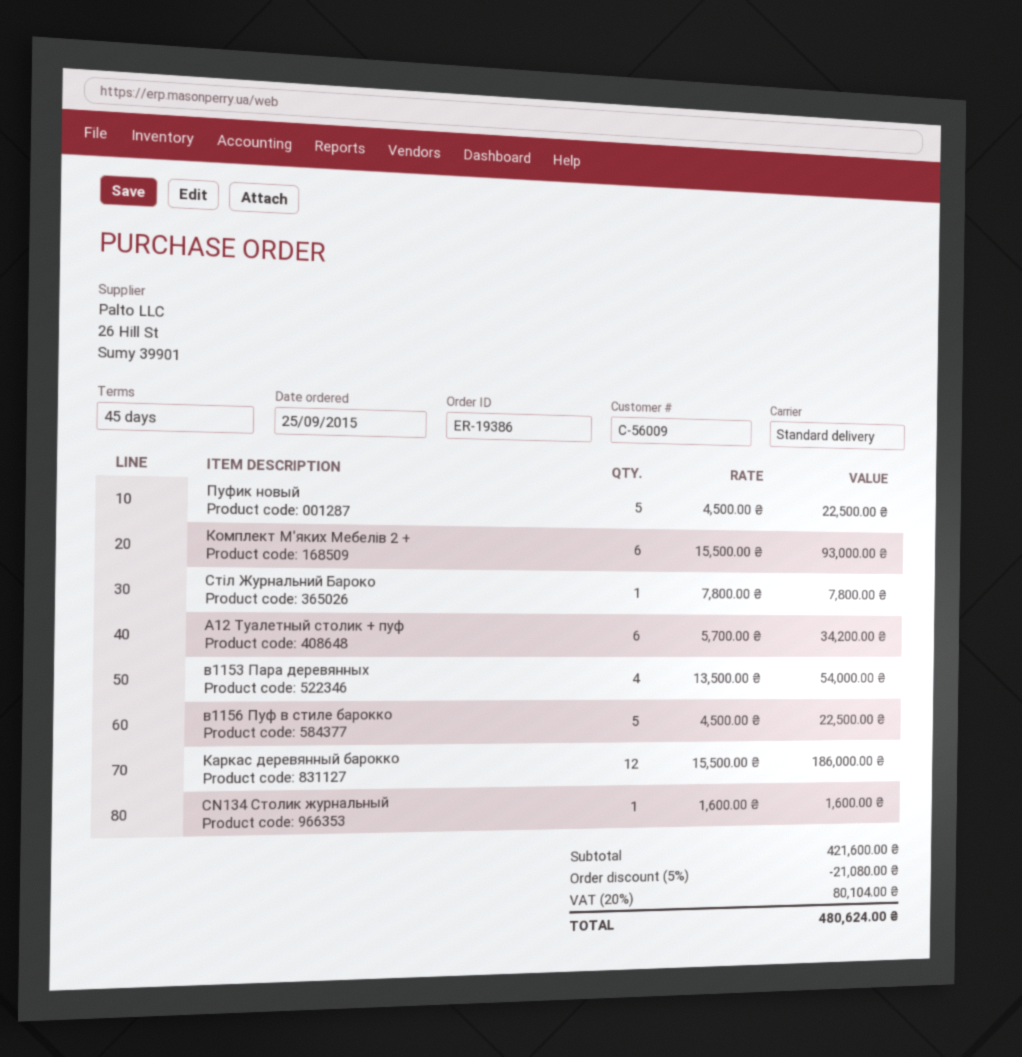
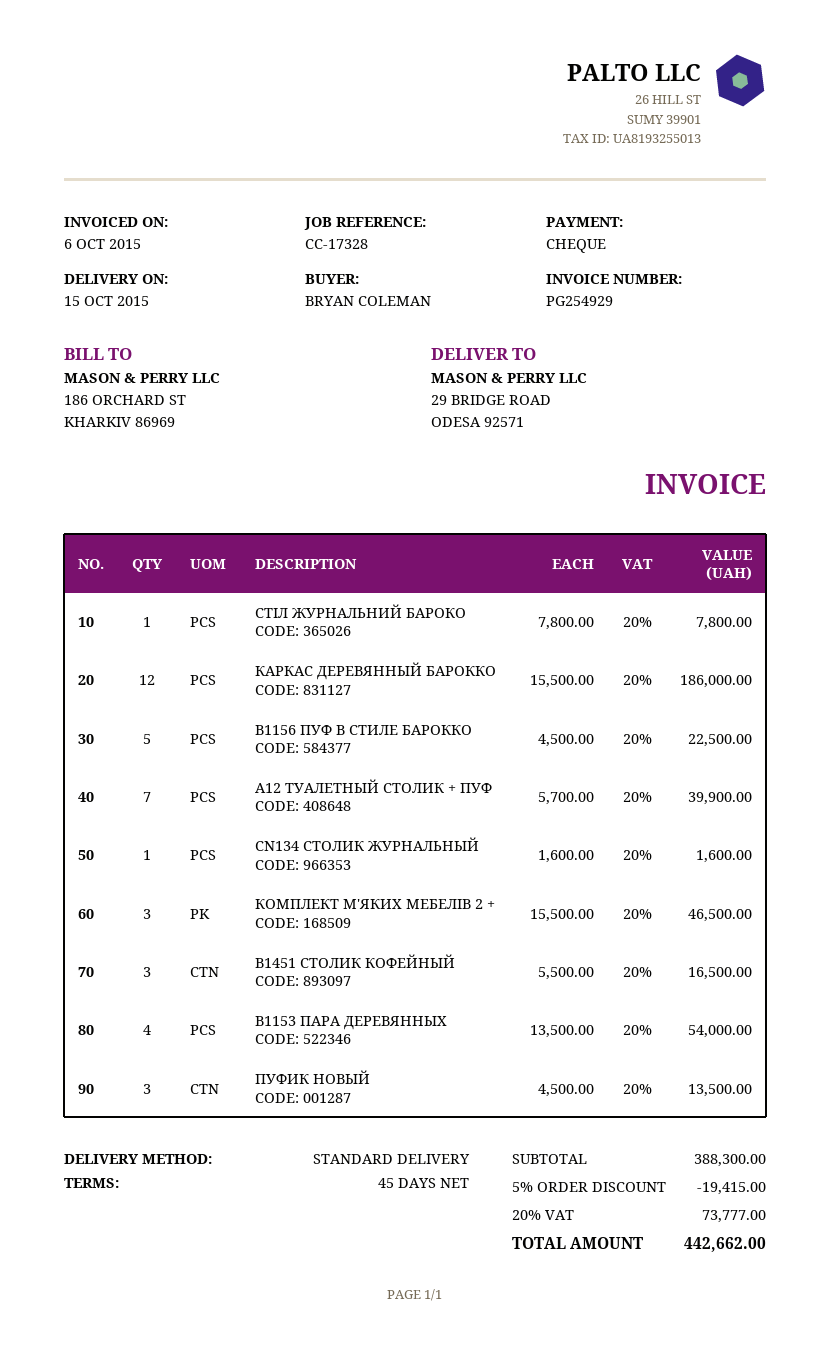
Пуфик новый: 5 x 4500.00 = 22500.00 -> 3 x 4500.00 = 13500.00
Комплект М'яких Мебелів 2 +: 6 x 15500.00 = 93000.00 -> 3 x 15500.00 = 46500.00
А12 Туалетный столик + пуф: 6 x 5700.00 = 34200.00 -> 7 x 5700.00 = 39900.00
В1451 СТОЛИК КОФЕЙНЫЙ: none -> 3 x 5500.00 = 16500.00
subtotal: 421600.00 -> 388300.00
discount: 5% = 21080.00 -> 5% = 19415.00
tax: 20% = 80104.00 -> 20% = 73777.00
total: 480624.00 -> 442662.00

